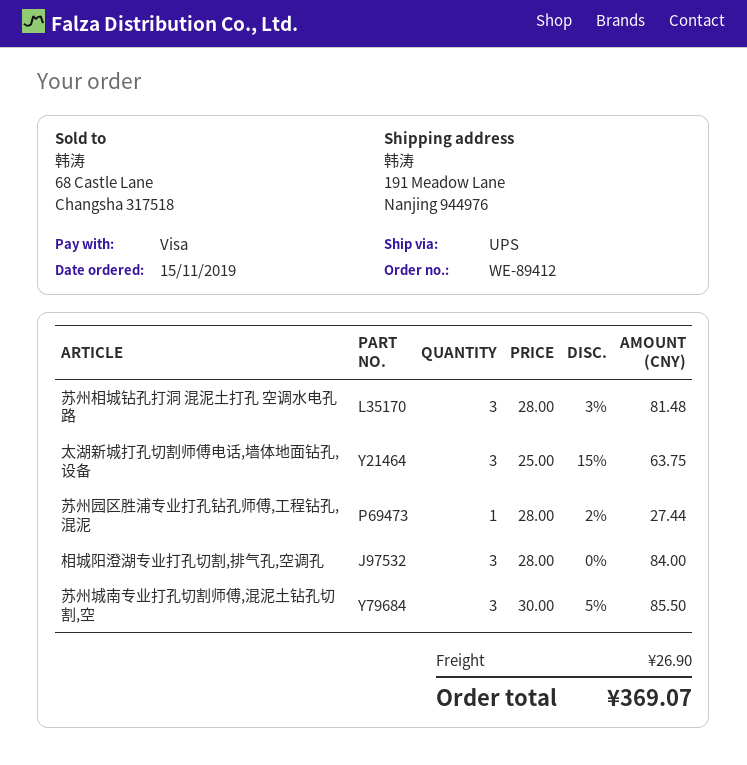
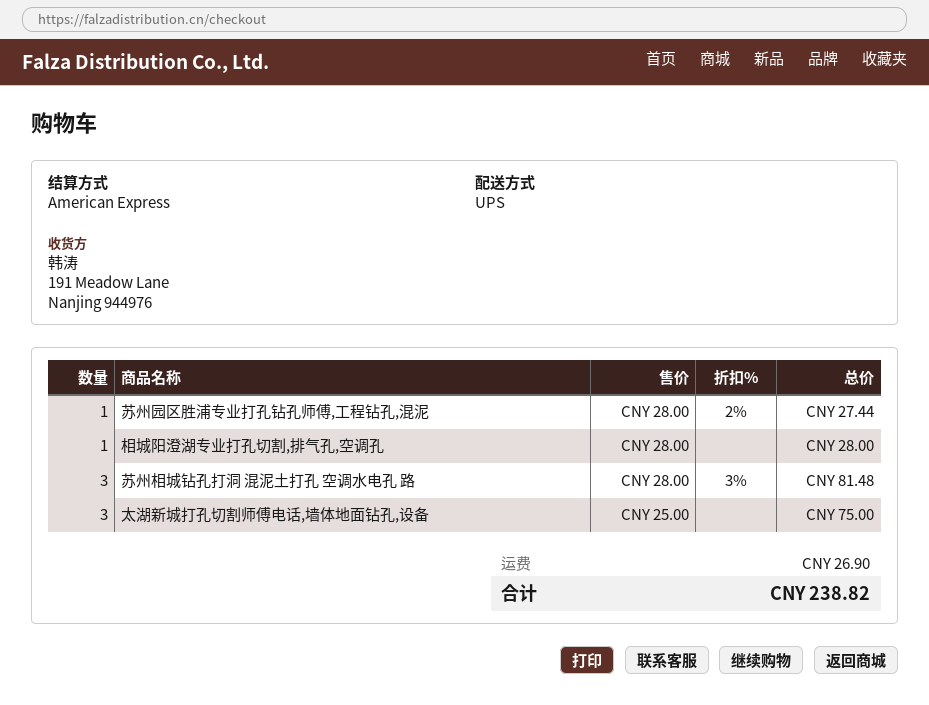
payment method: Visa -> American Express
太湖新城打孔切割师傅电话,墙体地面钻孔,设备: 3 x 25.00 - 15% = 63.75 -> 3 x 25.00 = 75.00
相城阳澄湖专业打孔切割,排气孔,空调孔: 3 x 28.00 = 84.00 -> 1 x 28.00 = 28.00
苏州城南专业打孔切割师傅,混泥土钻孔切割,空: 3 x 30.00 - 5% = 85.50 -> none
total: 369.07 -> 238.82

